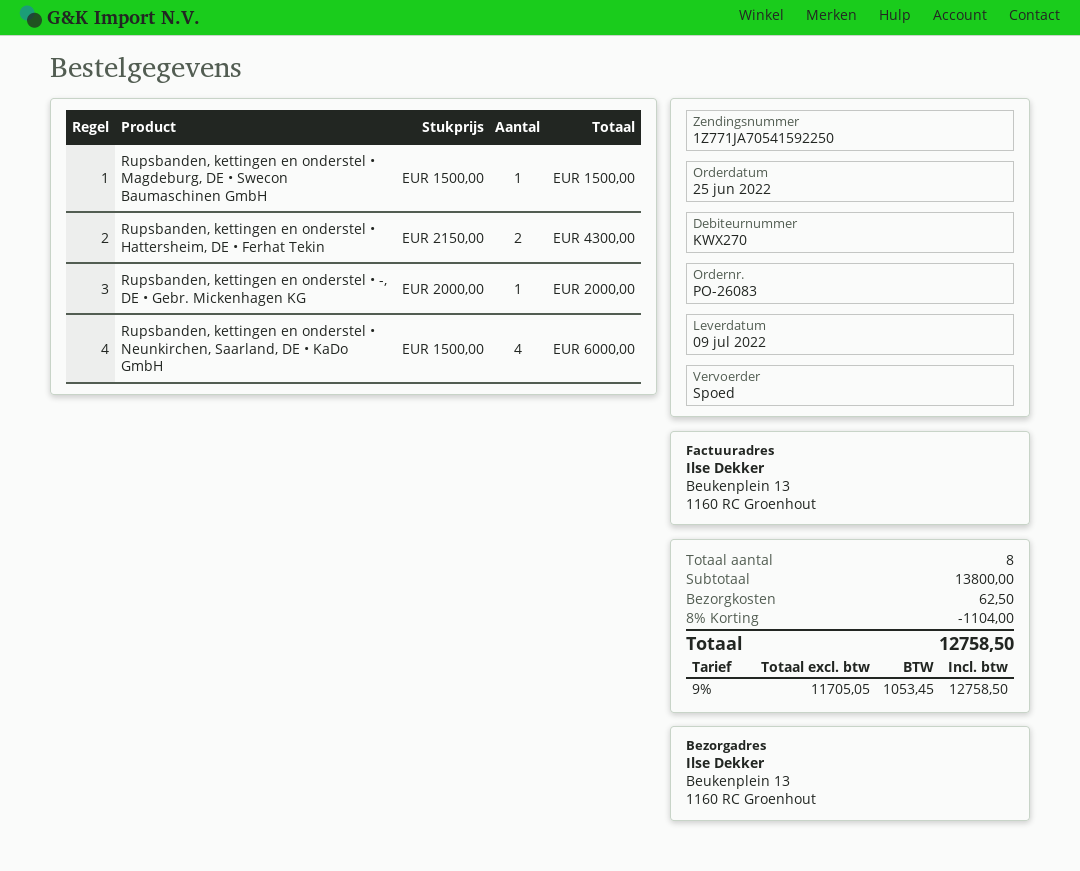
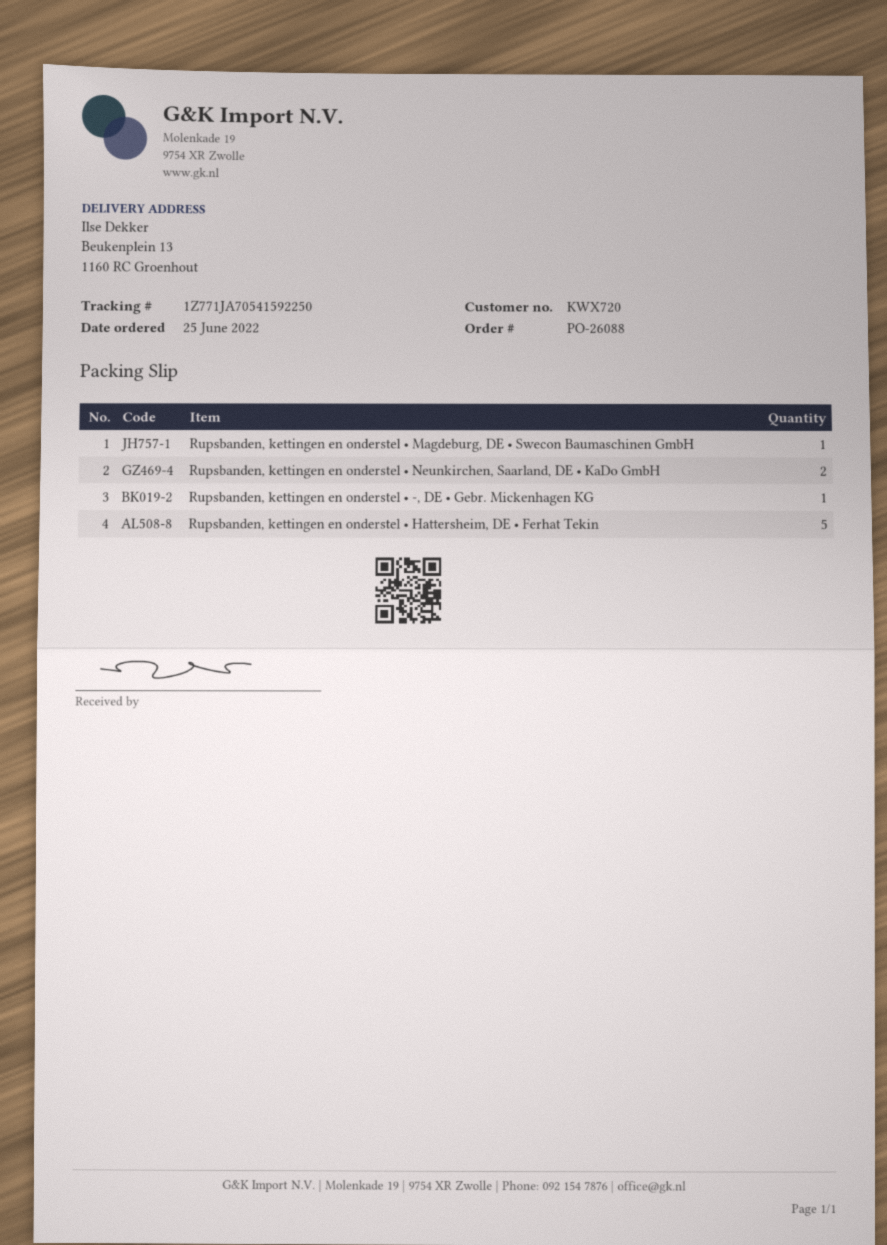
order number: PO-26083 -> PO-26088
customer number: KWX270 -> KWX720
Rupsbanden, kettingen en onderstel • Hattersheim, DE • Ferhat Tekin: 2 -> 5
Rupsbanden, kettingen en onderstel • Neunkirchen, Saarland, DE • KaDo GmbH: 4 -> 2

